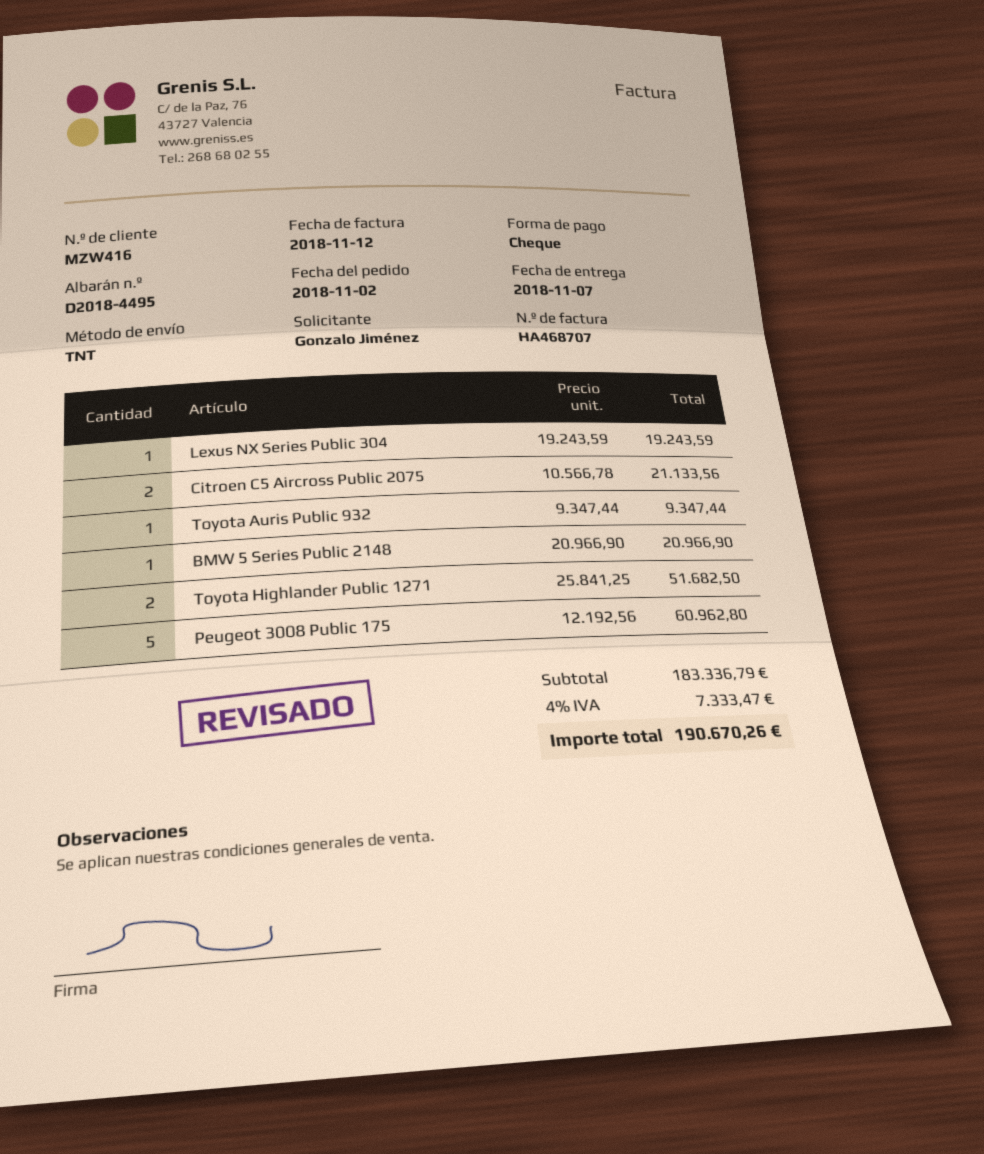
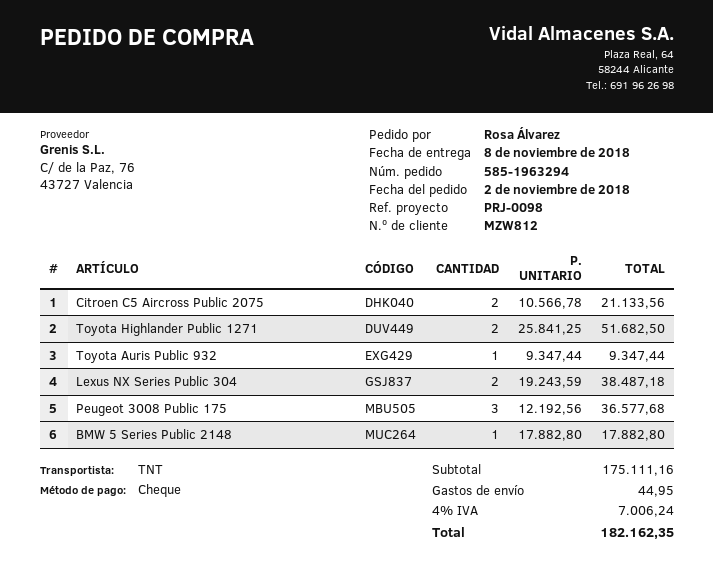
delivery date: 2018-11-07 -> 2018-11-08
customer number: MZW416 -> MZW812
ordered by: Gonzalo Jiménez -> Rosa Álvarez
Lexus NX Series Public 304: 1 x 19243.59 = 19243.59 -> 2 x 19243.59 = 38487.18
BMW 5 Series Public 2148: 1 x 20966.90 = 20966.90 -> 1 x 17882.80 = 17882.80
Peugeot 3008 Public 175: 5 x 12192.56 = 60962.80 -> 3 x 12192.56 = 36577.68
subtotal: 183336.79 -> 175111.16
shipping: none -> 44.95
tax: 4% = 7333.47 -> 4% = 7006.24
total: 190670.26 -> 182162.35

